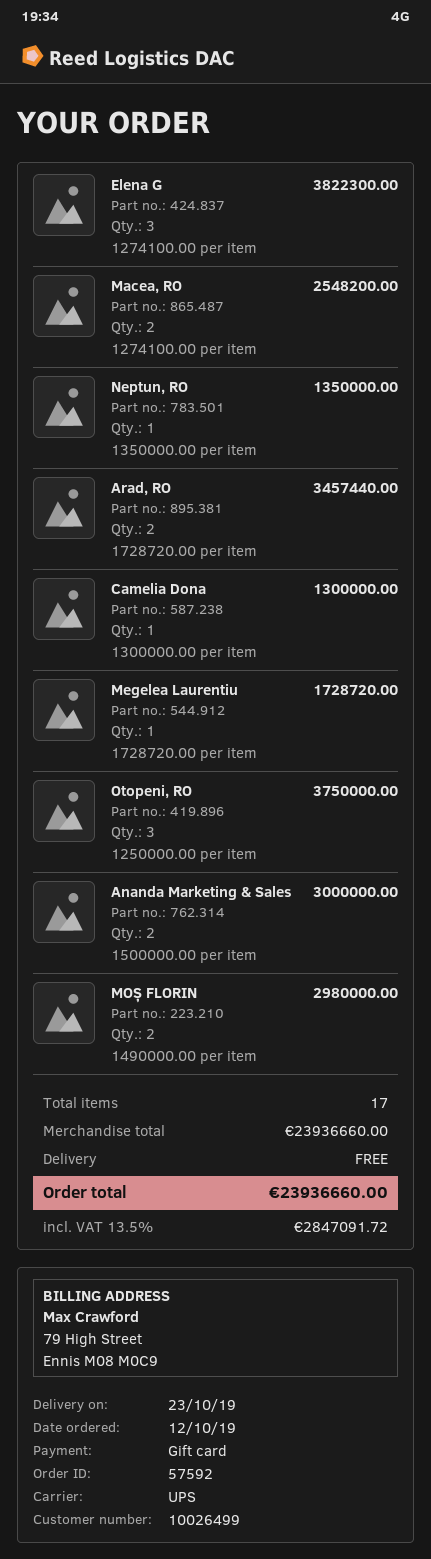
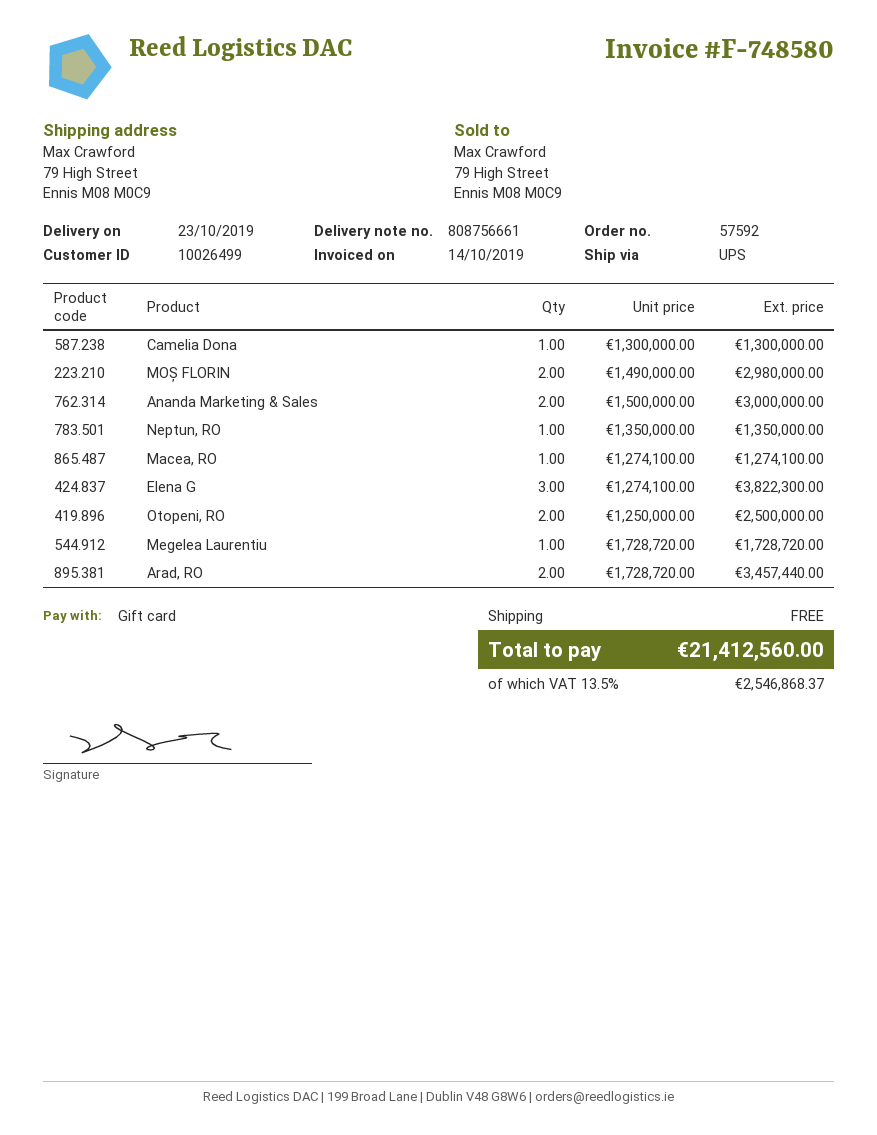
Macea, RO: 2 x 1274100.00 = 2548200.00 -> 1 x 1274100.00 = 1274100.00
Otopeni, RO: 3 x 1250000.00 = 3750000.00 -> 2 x 1250000.00 = 2500000.00
tax: 13.5% = 2847091.72 -> 13.5% = 2546868.37
total: 23936660.00 -> 21412560.00

